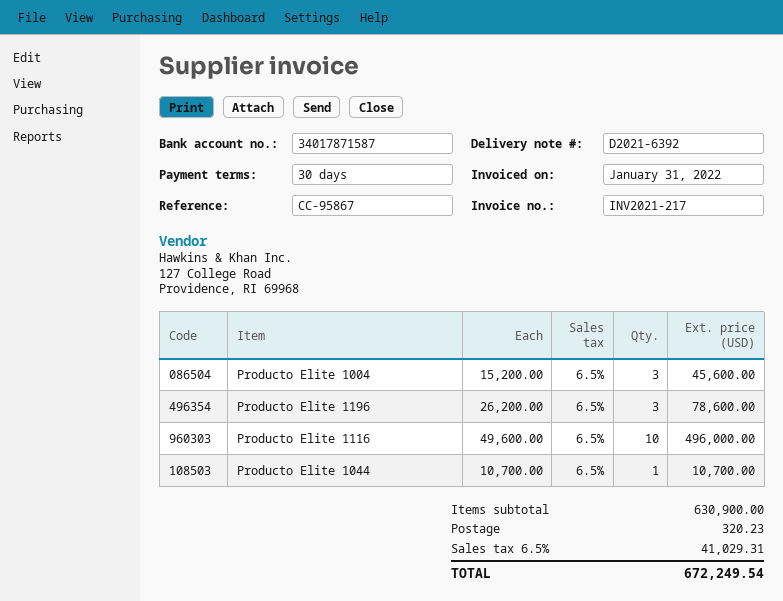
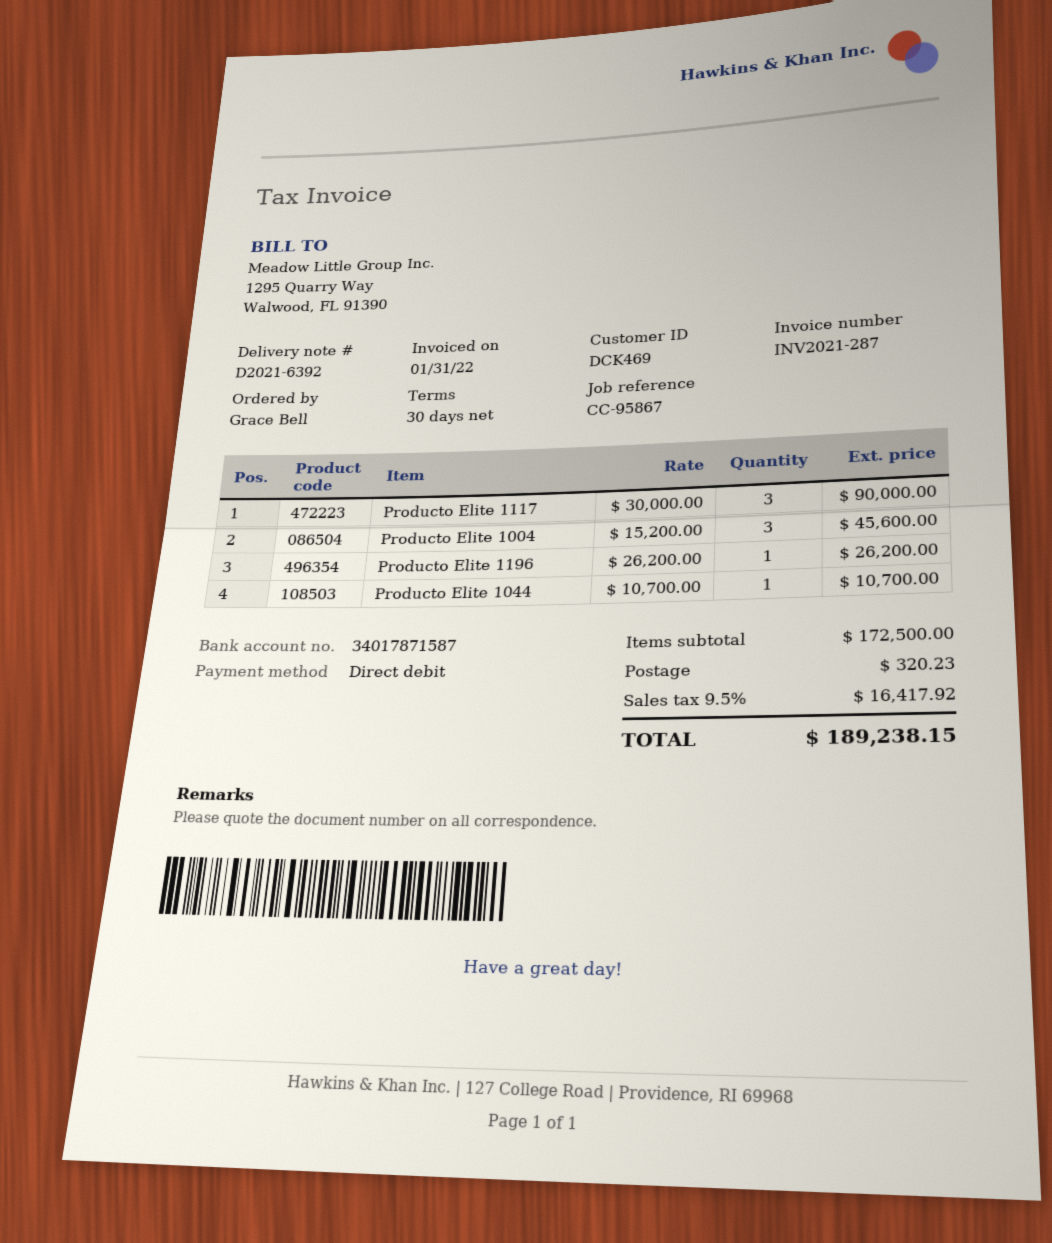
invoice number: INV2021-217 -> INV2021-287
Producto Elite 1196: 3 x 26200.00 = 78600.00 -> 1 x 26200.00 = 26200.00
Producto Elite 1116: 10 x 49600.00 = 496000.00 -> none
Producto Elite 1117: none -> 3 x 30000.00 = 90000.00
subtotal: 630900.00 -> 172500.00
tax: 6.5% = 41029.31 -> 9.5% = 16417.92
total: 672249.54 -> 189238.15

